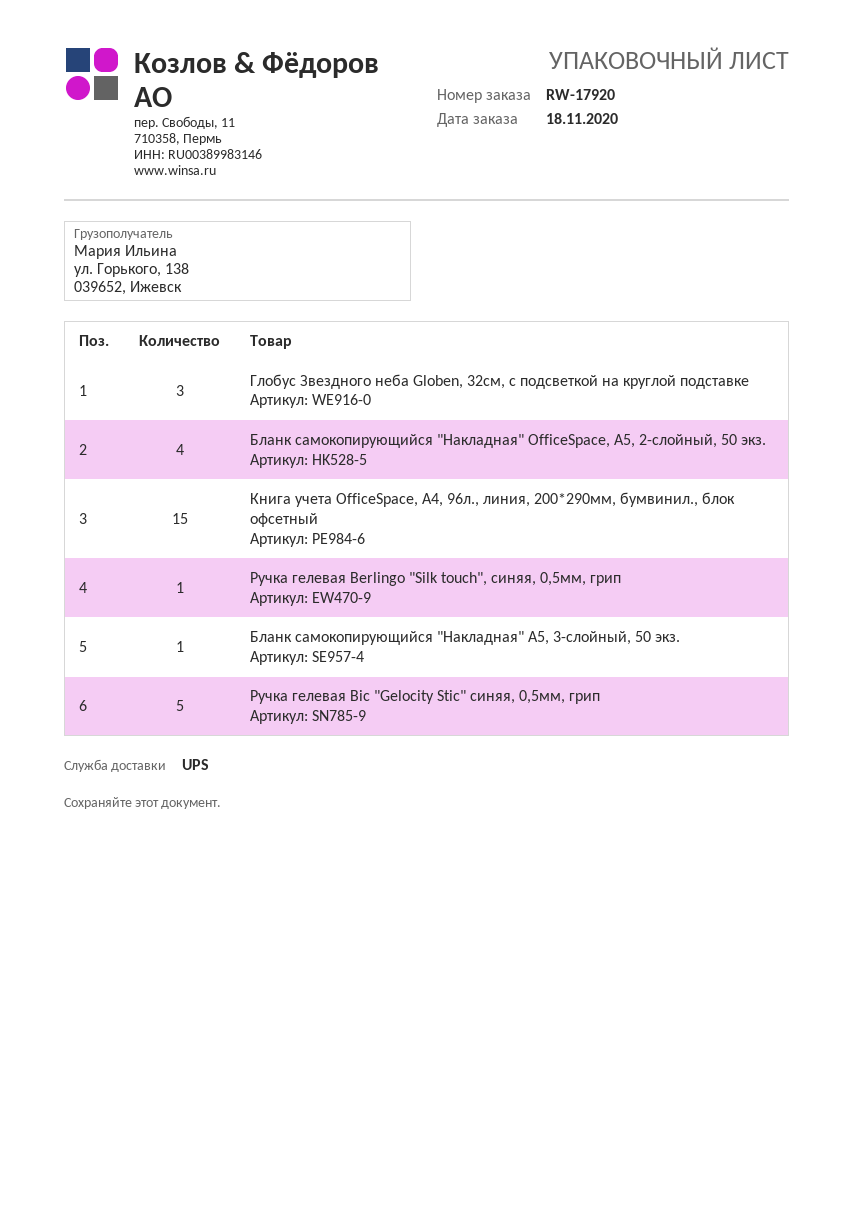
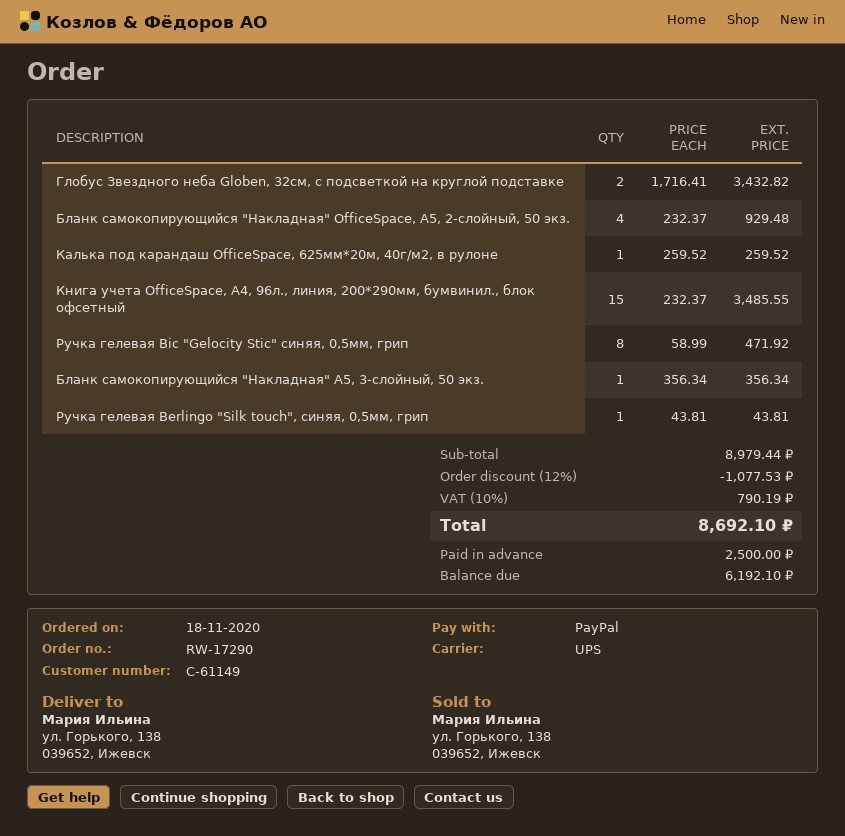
order number: RW-17920 -> RW-17290
Глобус Звездного неба Globen, 32см, с подсветкой на круглой подставке: 3 -> 2
Ручка гелевая Bic "Gelocity Stic" синяя, 0,5мм, грип: 5 -> 8
Калька под карандаш OfficeSpace, 625мм*20м, 40г/м2, в рулоне: none -> 1

